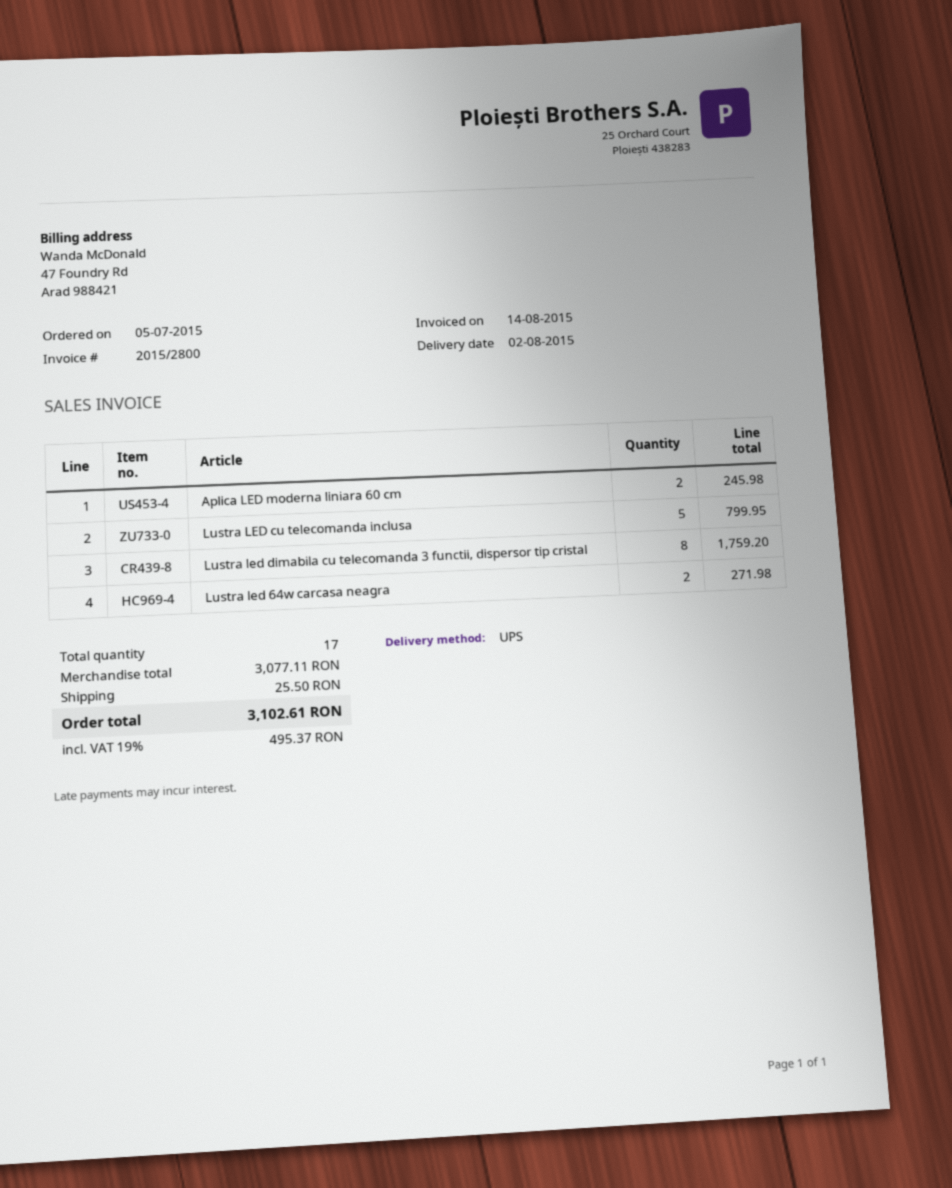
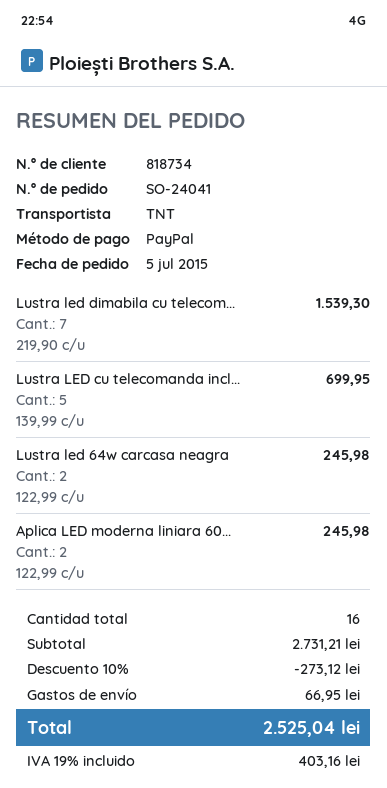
shipping method: UPS -> TNT
Lustra LED cu telecomanda inclusa: 5 for 799.95 -> 5 for 699.95
Lustra led dimabila cu telecomanda 3 functii, dispersor tip cristal: 8 for 1759.20 -> 7 for 1539.30
Lustra led 64w carcasa neagra: 2 for 271.98 -> 2 for 245.98
total quantity: 17 -> 16
subtotal: 3077.11 -> 2731.21
discount: none -> 10% = 273.12
shipping: 25.50 -> 66.95
tax: 19% = 495.37 -> 19% = 403.16
total: 3102.61 -> 2525.04

